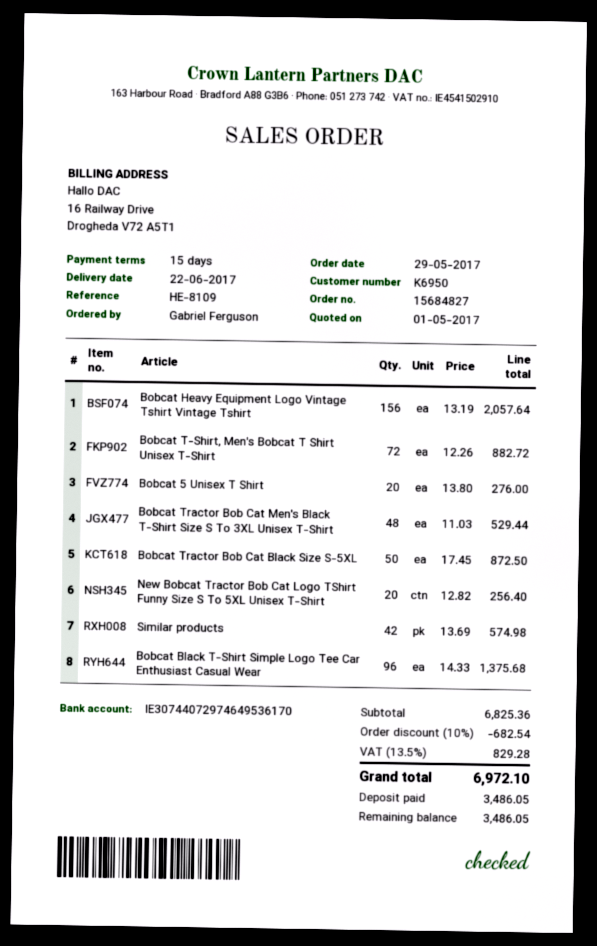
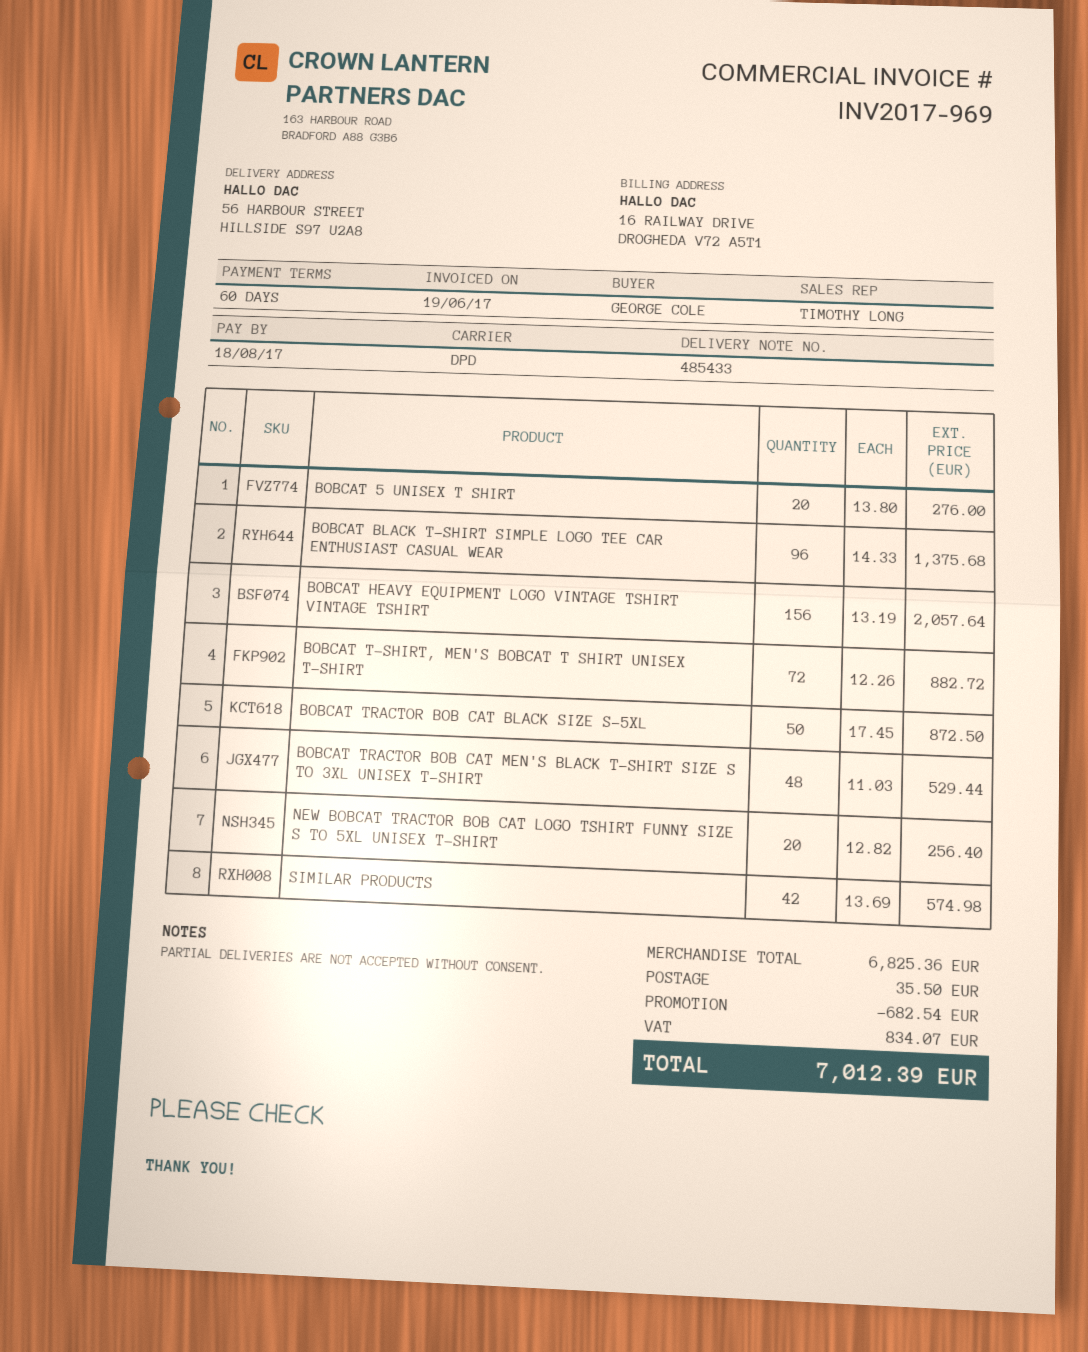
payment terms: 15 days -> 60 days
ordered by: Gabriel Ferguson -> GEORGE COLE
shipping: none -> 35.50
tax: 829.28 -> 834.07
total: 6972.10 -> 7012.39

